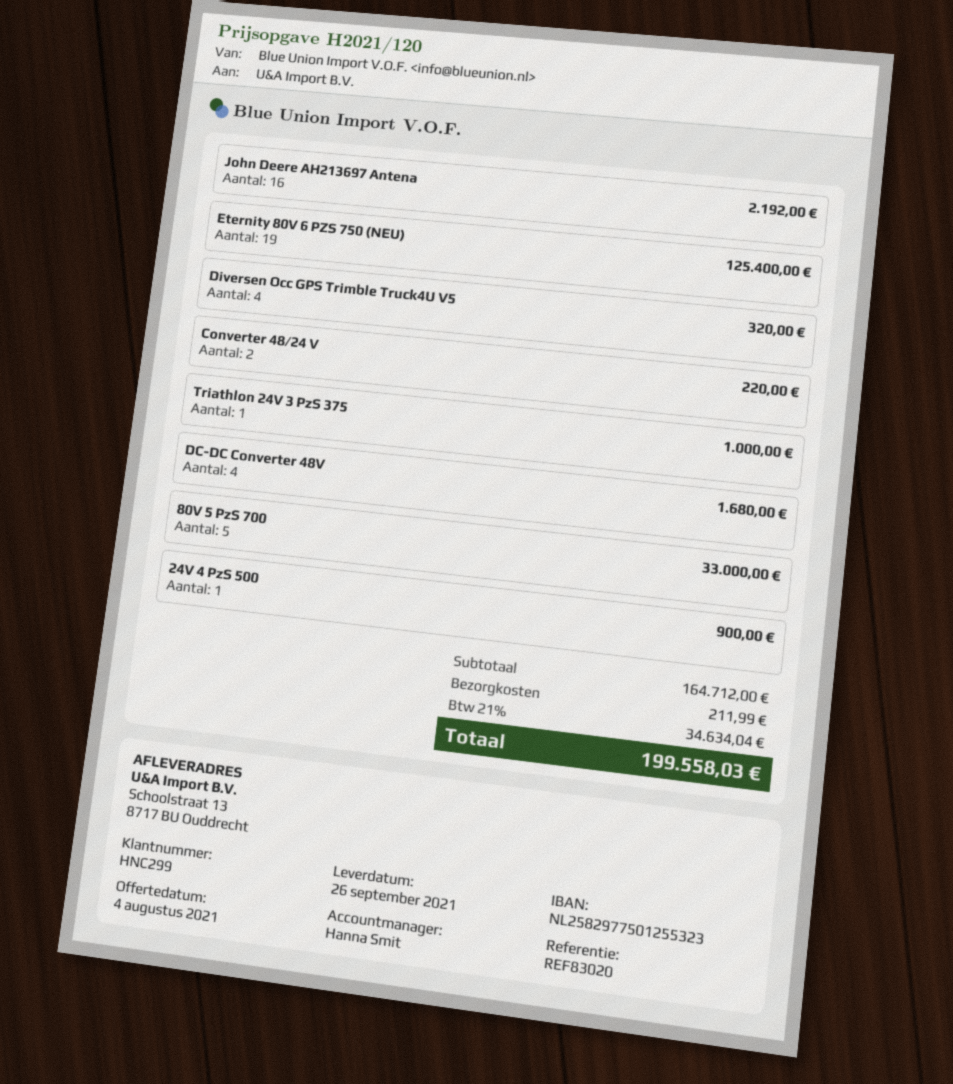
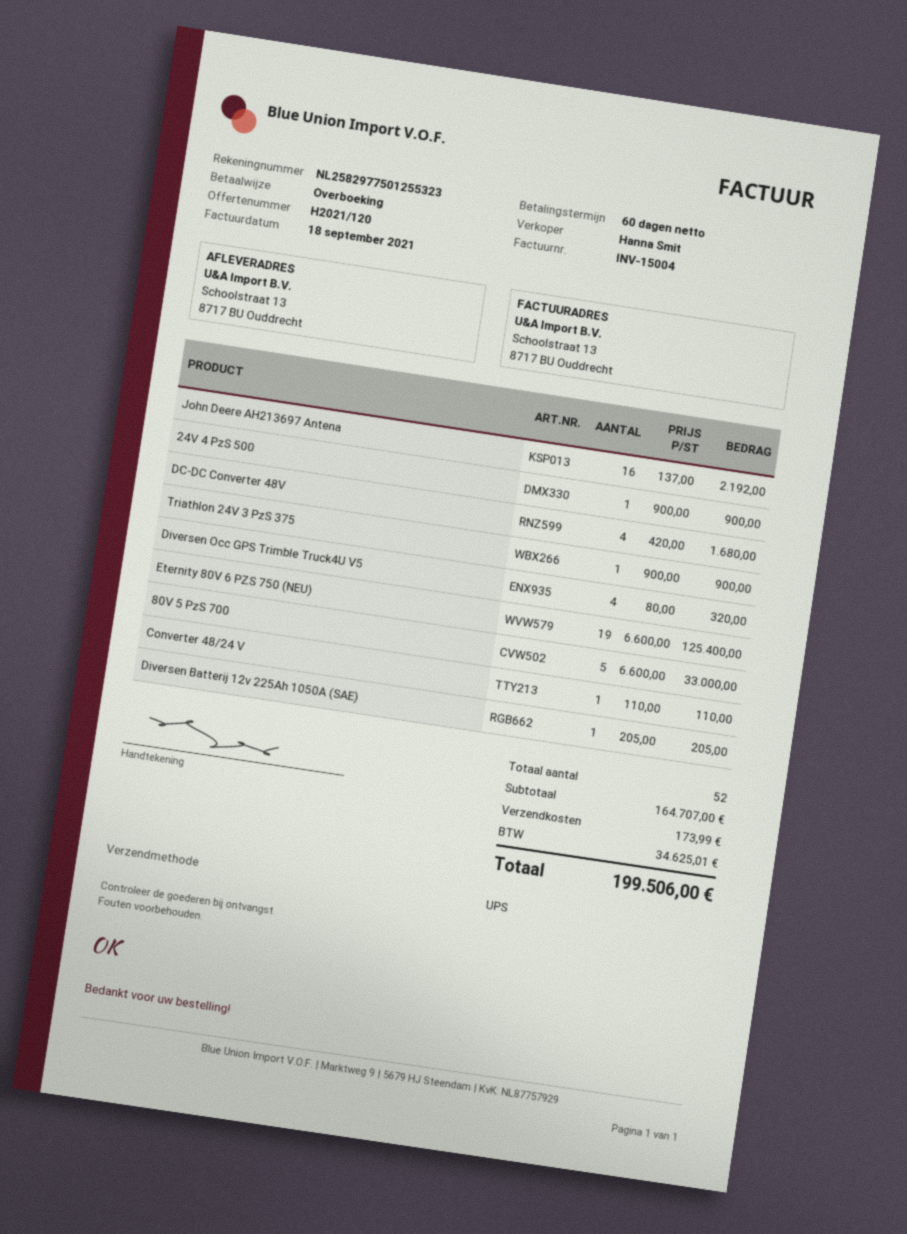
Converter 48/24 V: 2 for 220.00 -> 1 for 110.00
Triathlon 24V 3 PzS 375: 1 for 1000.00 -> 1 for 900.00
Diversen Batterij 12v 225Ah 1050A (SAE): none -> 1 for 205.00
subtotal: 164712.00 -> 164707.00
shipping: 211.99 -> 173.99
tax: 34634.04 -> 34625.01
total: 199558.03 -> 199506.00

